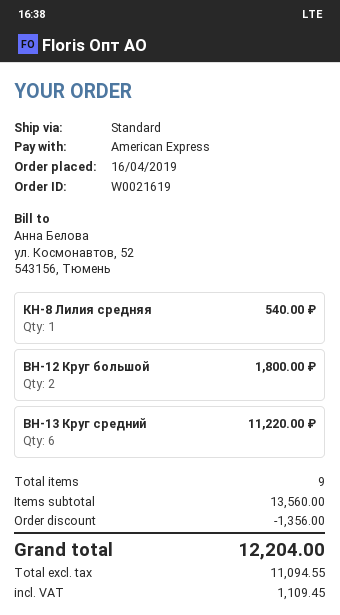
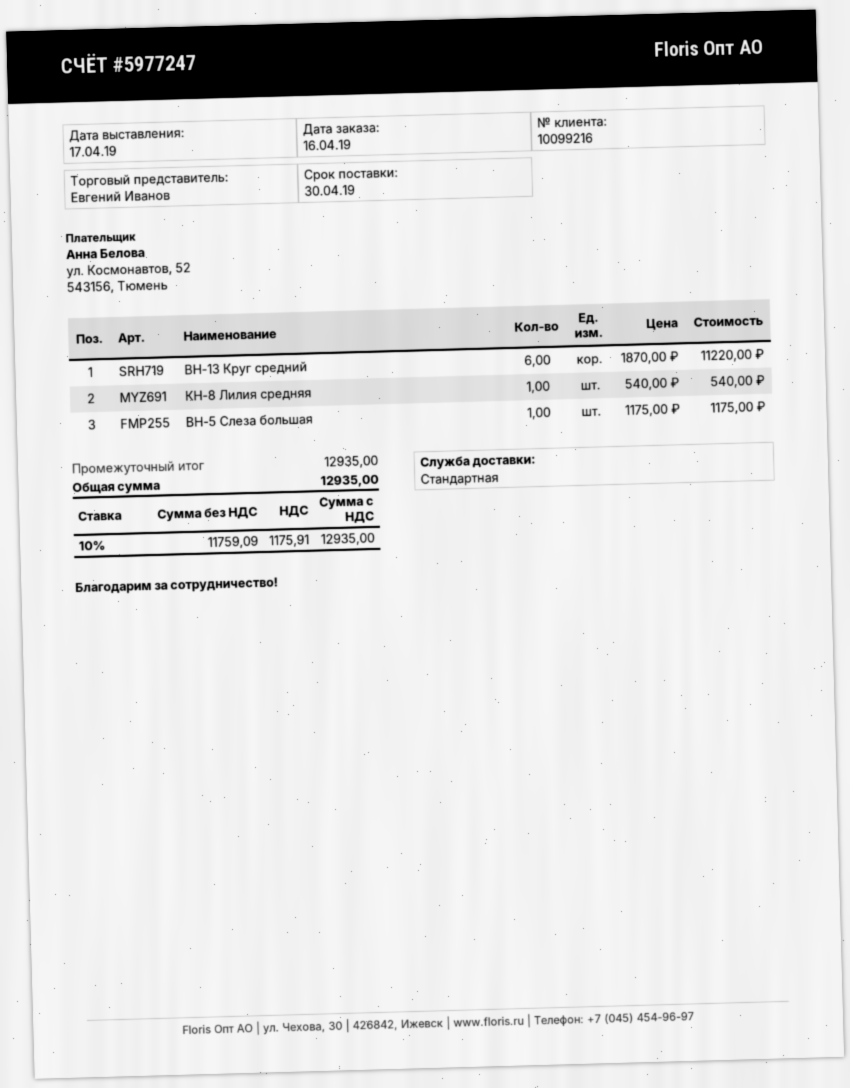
ВН-12 Круг большой: 2 for 1800.00 -> none
ВН-5 Слеза большая: none -> 1 for 1175.00
subtotal: 13560.00 -> 12935.00
discount: 1356.00 -> none
net: 11094.55 -> 11759.09
tax: 1109.45 -> 1175.91
total: 12204.00 -> 12935.00

